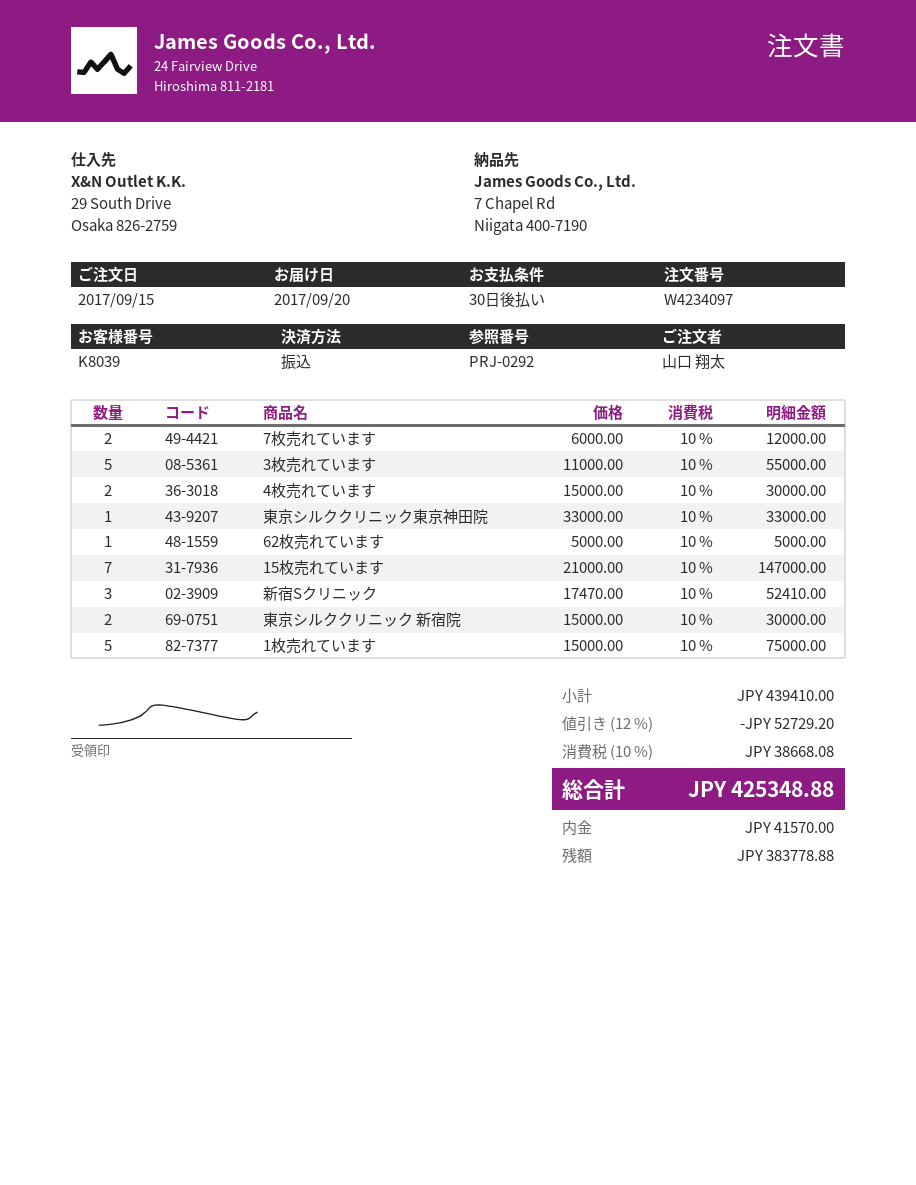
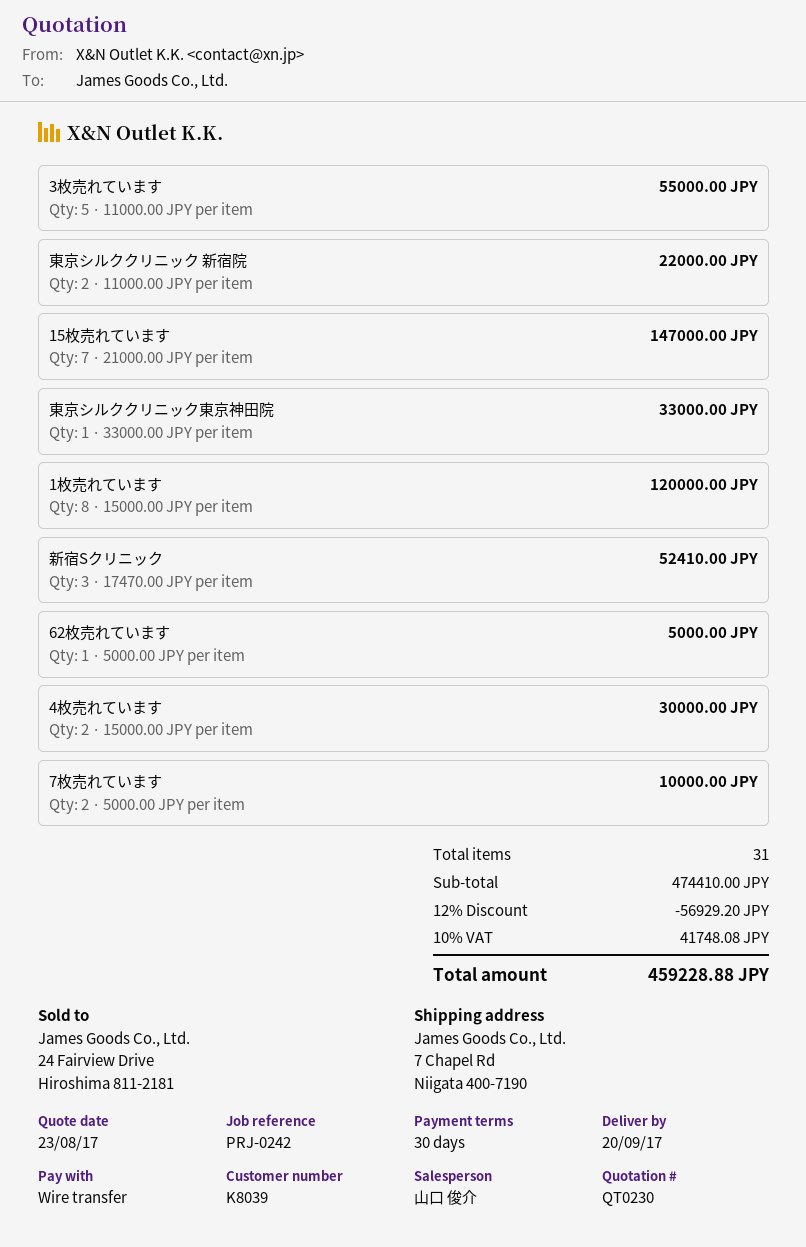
reference: PRJ-0292 -> PRJ-0242
7枚売れています: 2 x 6000.00 = 12000.00 -> 2 x 5000.00 = 10000.00
東京シルククリニック 新宿院: 2 x 15000.00 = 30000.00 -> 2 x 11000.00 = 22000.00
1枚売れています: 5 x 15000.00 = 75000.00 -> 8 x 15000.00 = 120000.00
subtotal: 439410.00 -> 474410.00
discount: 12% = 52729.20 -> 12% = 56929.20
tax: 10% = 38668.08 -> 10% = 41748.08
total: 425348.88 -> 459228.88

